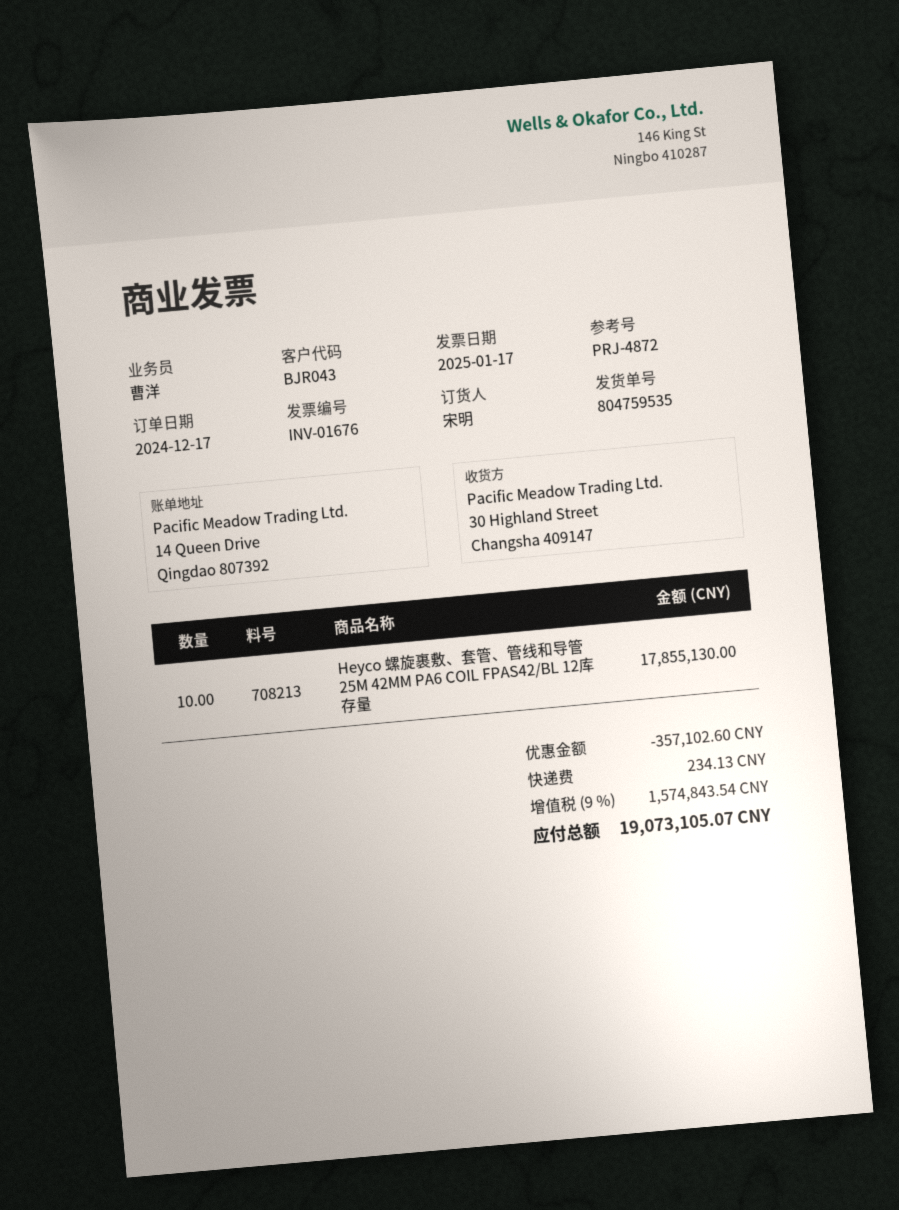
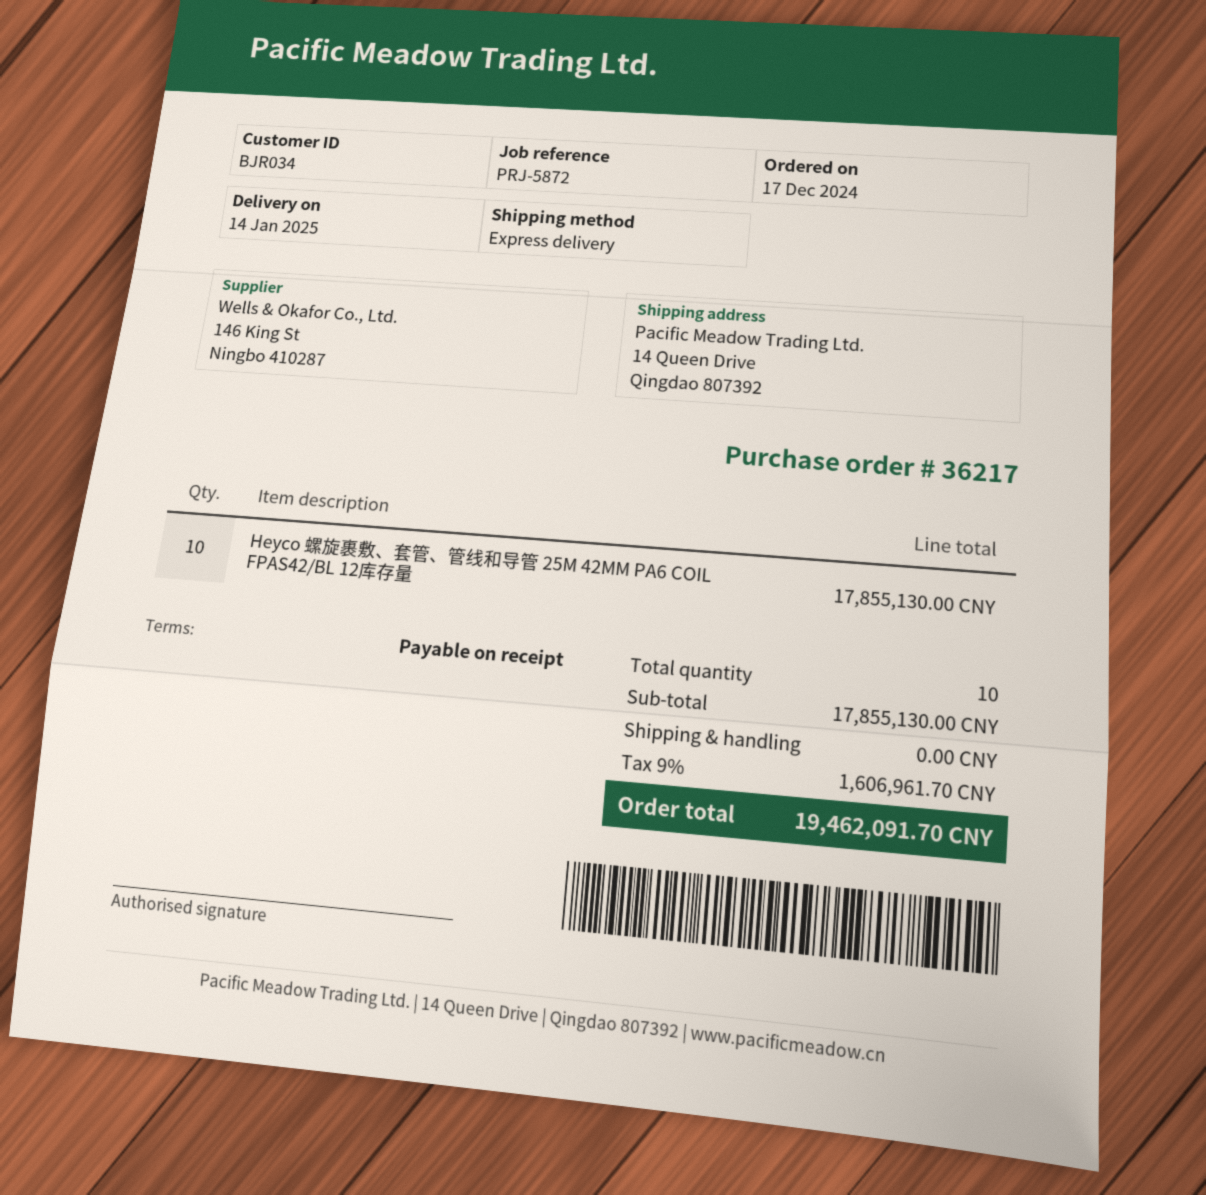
customer number: BJR043 -> BJR034
reference: PRJ-4872 -> PRJ-5872
ship to: 30 Highland Street, Changsha 409147 -> 14 Queen Drive, Qingdao 807392
discount: 357102.60 -> none
shipping: 234.13 -> 0.00
tax: 9% = 1574843.54 -> 9% = 1606961.70
total: 19073105.07 -> 19462091.70

